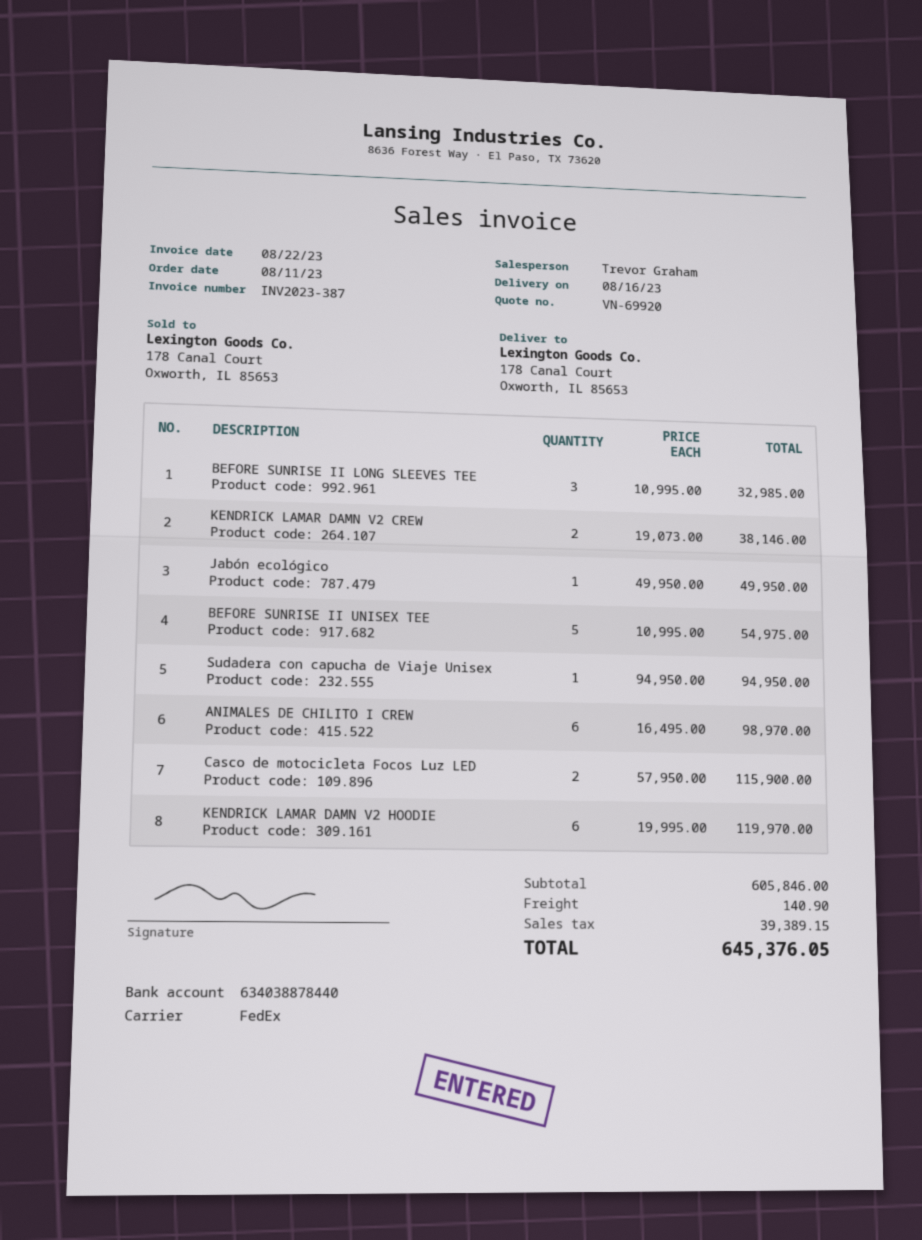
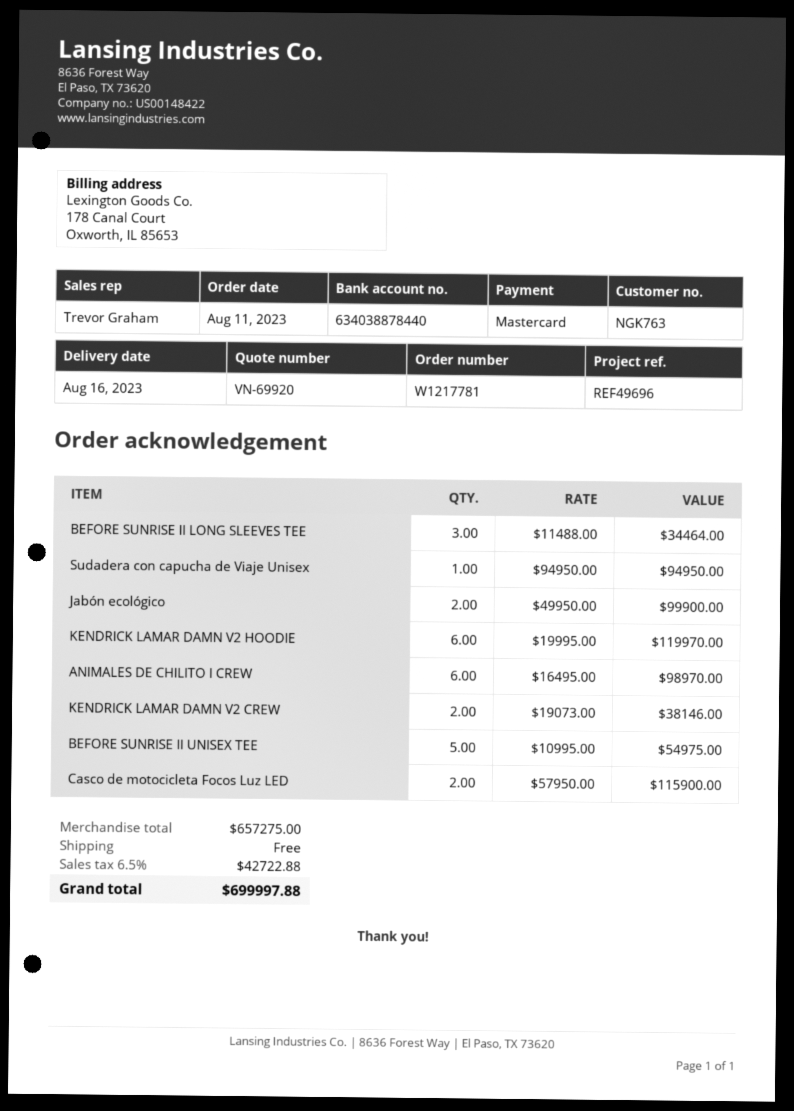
BEFORE SUNRISE II LONG SLEEVES TEE: 3 x 10995.00 = 32985.00 -> 3 x 11488.00 = 34464.00
Jabón ecológico: 1 x 49950.00 = 49950.00 -> 2 x 49950.00 = 99900.00
subtotal: 605846.00 -> 657275.00
shipping: 140.90 -> 0.00
tax: 39389.15 -> 42722.88
total: 645376.05 -> 699997.88

